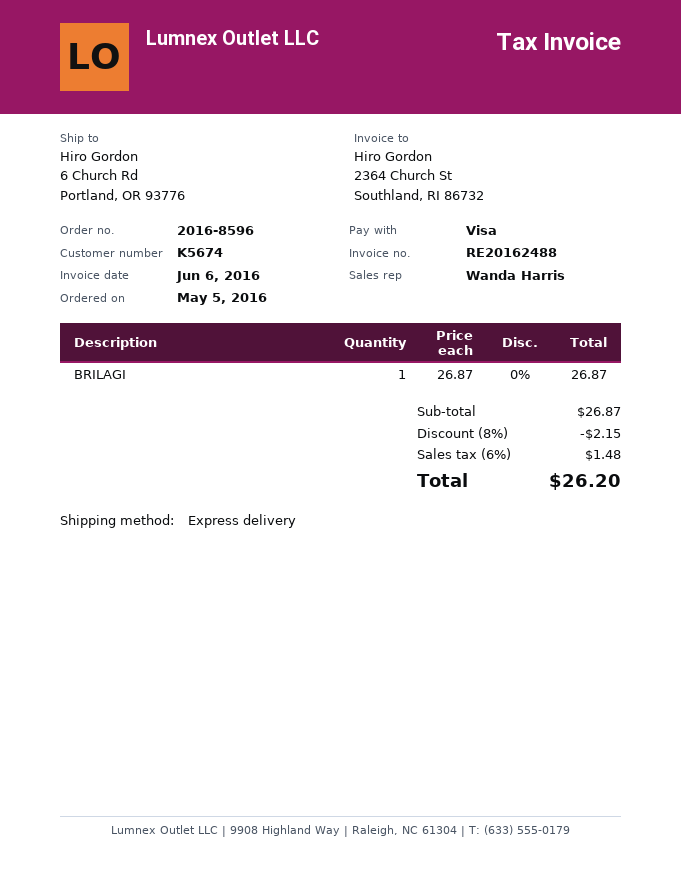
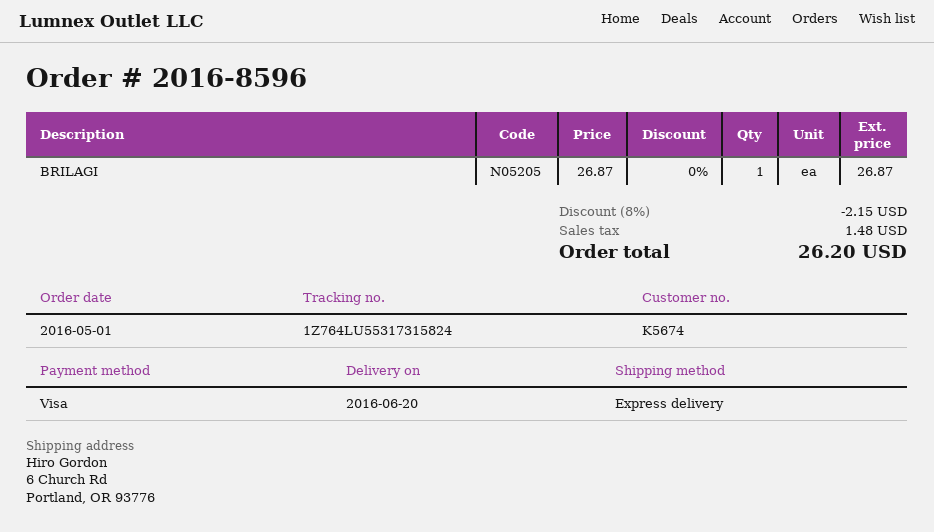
order date: 2016-05-05 -> 2016-05-01

